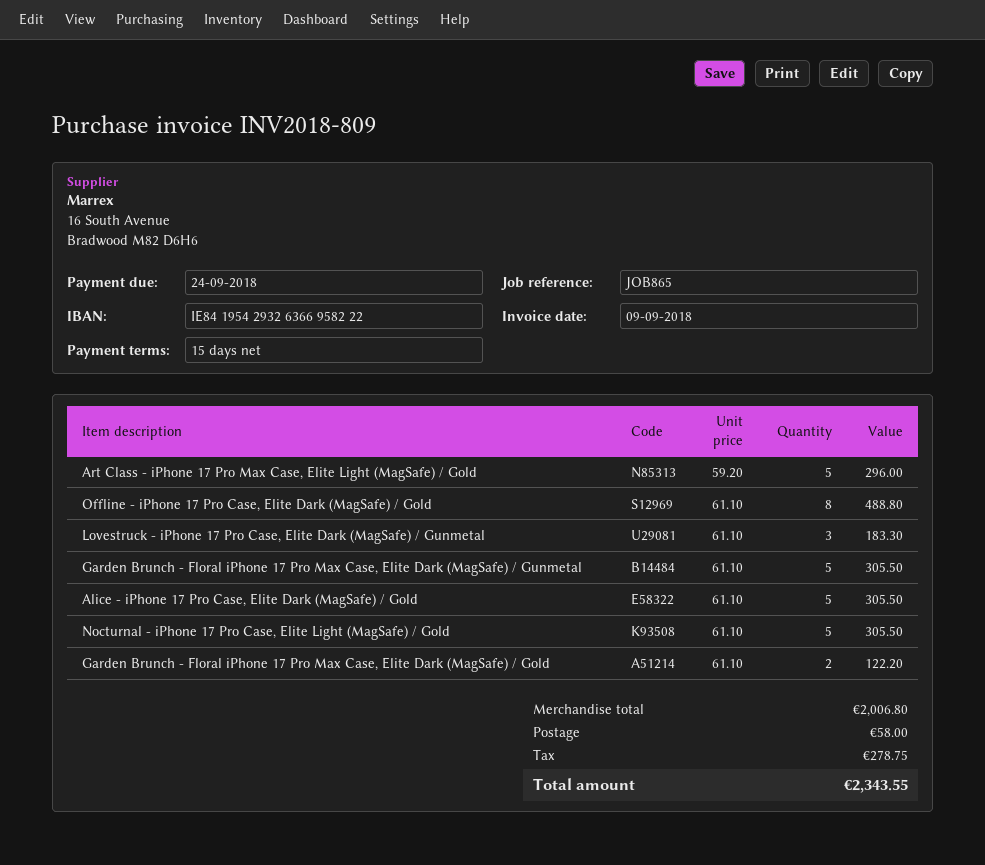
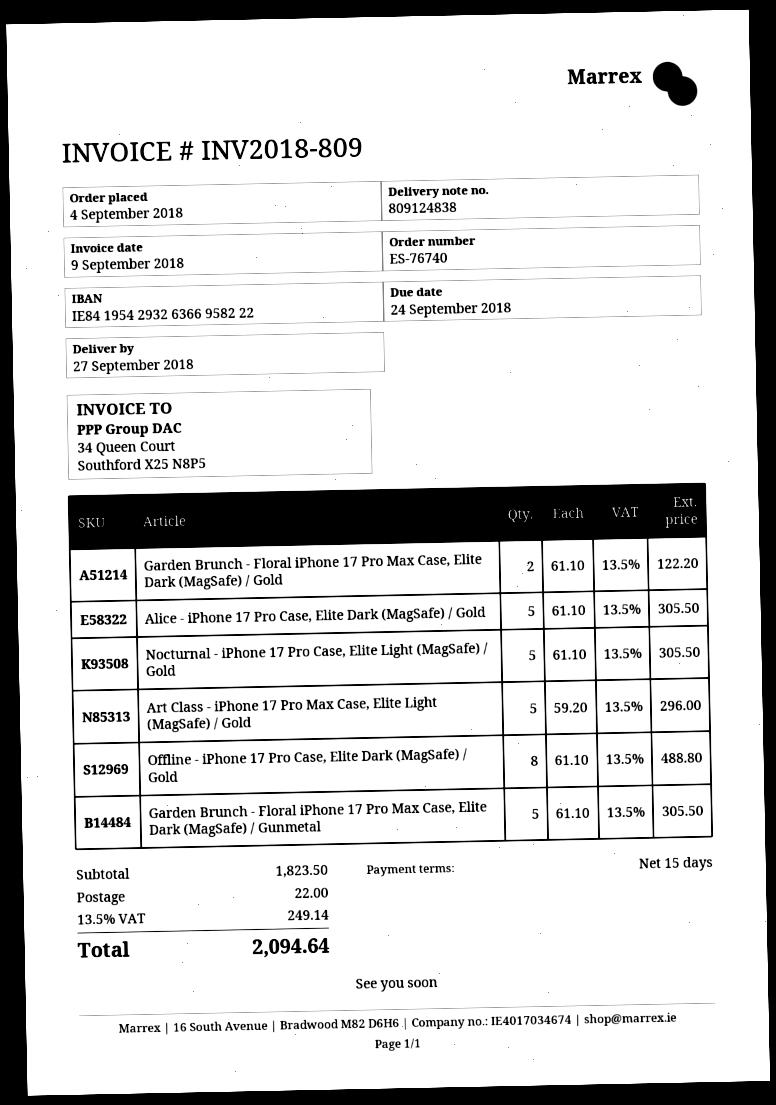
Lovestruck - iPhone 17 Pro Case, Elite Dark (MagSafe) / Gunmetal: 3 x 61.10 = 183.30 -> none
subtotal: 2006.80 -> 1823.50
shipping: 58.00 -> 22.00
tax: 278.75 -> 249.14
total: 2343.55 -> 2094.64

